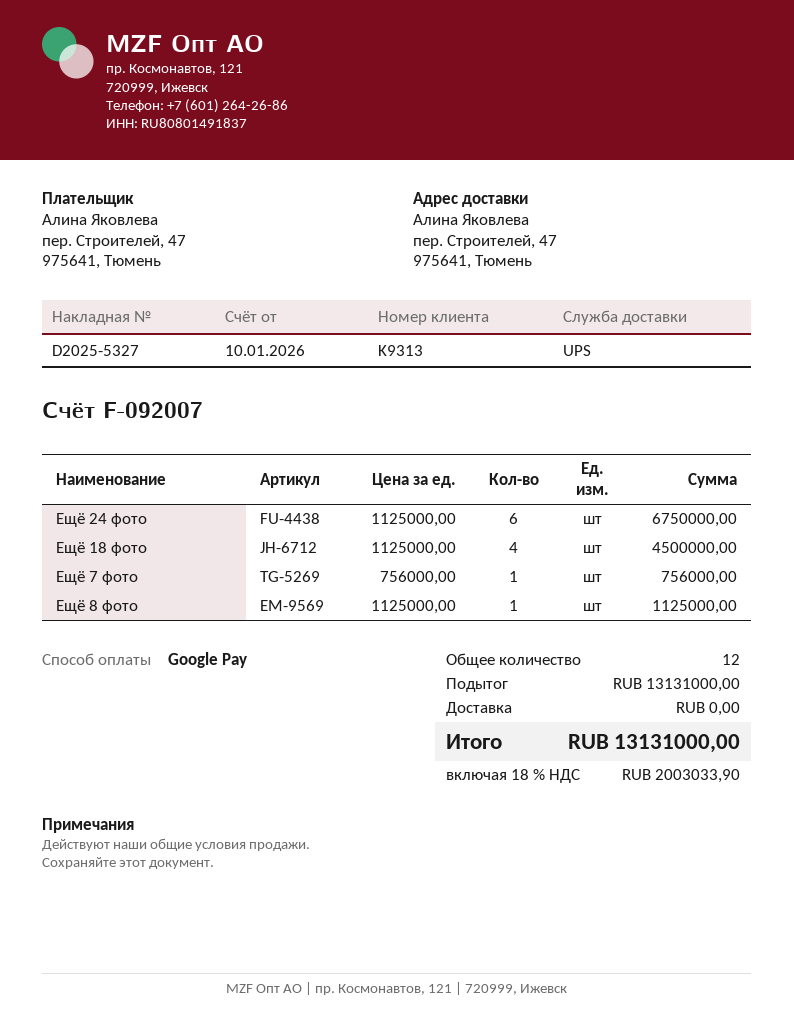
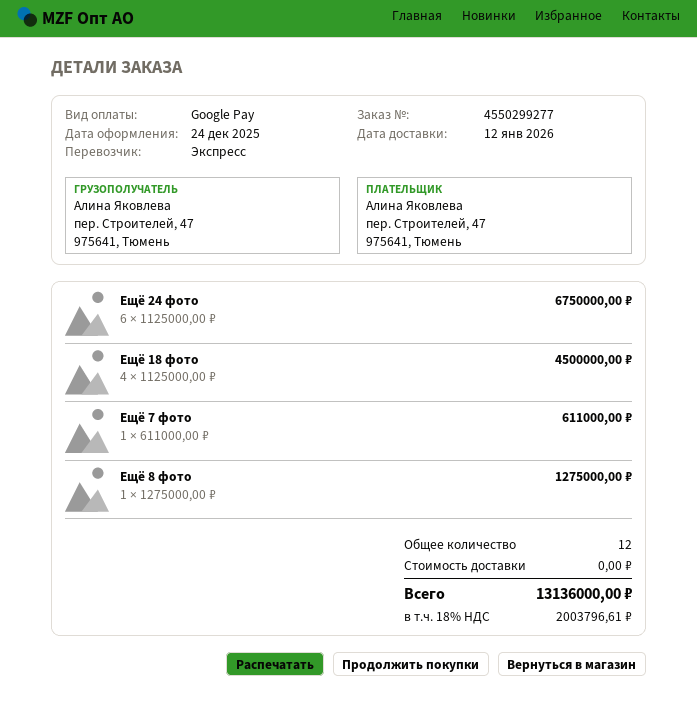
shipping method: UPS -> express
Ещё 7 фото: 1 x 756000.00 = 756000.00 -> 1 x 611000.00 = 611000.00
Ещё 8 фото: 1 x 1125000.00 = 1125000.00 -> 1 x 1275000.00 = 1275000.00
tax: 18% = 2003033.90 -> 18% = 2003796.61
total: 13131000.00 -> 13136000.00

